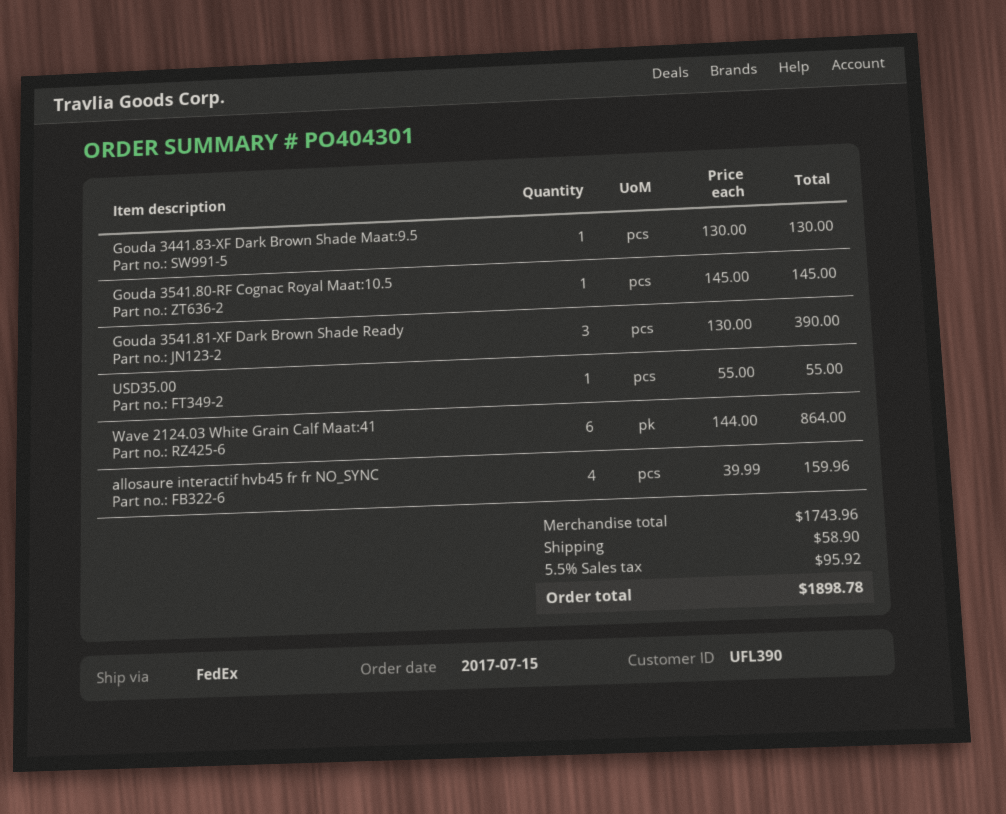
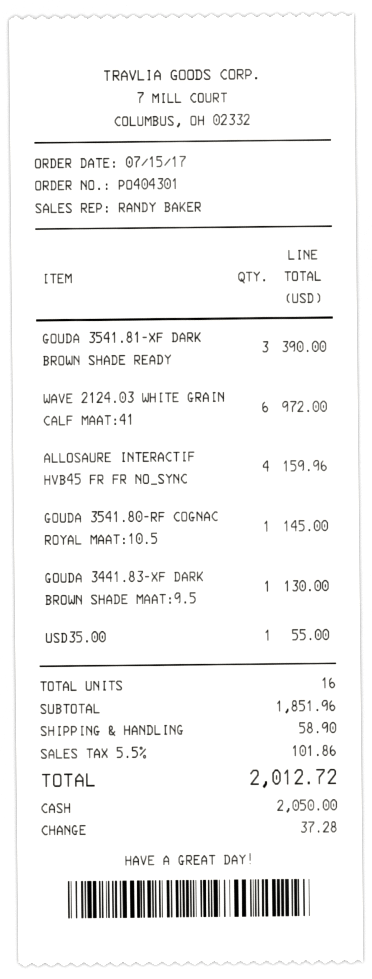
Wave 2124.03 White Grain Calf Maat:41: 6 for 864.00 -> 6 for 972.00
subtotal: 1743.96 -> 1851.96
tax: 5.5% = 95.92 -> 5.5% = 101.86
total: 1898.78 -> 2012.72

